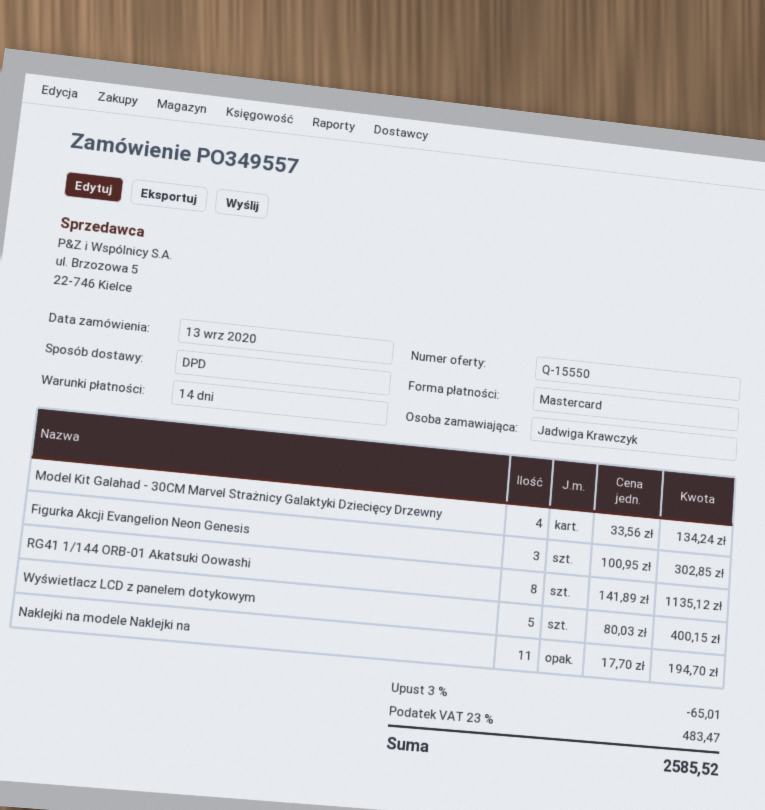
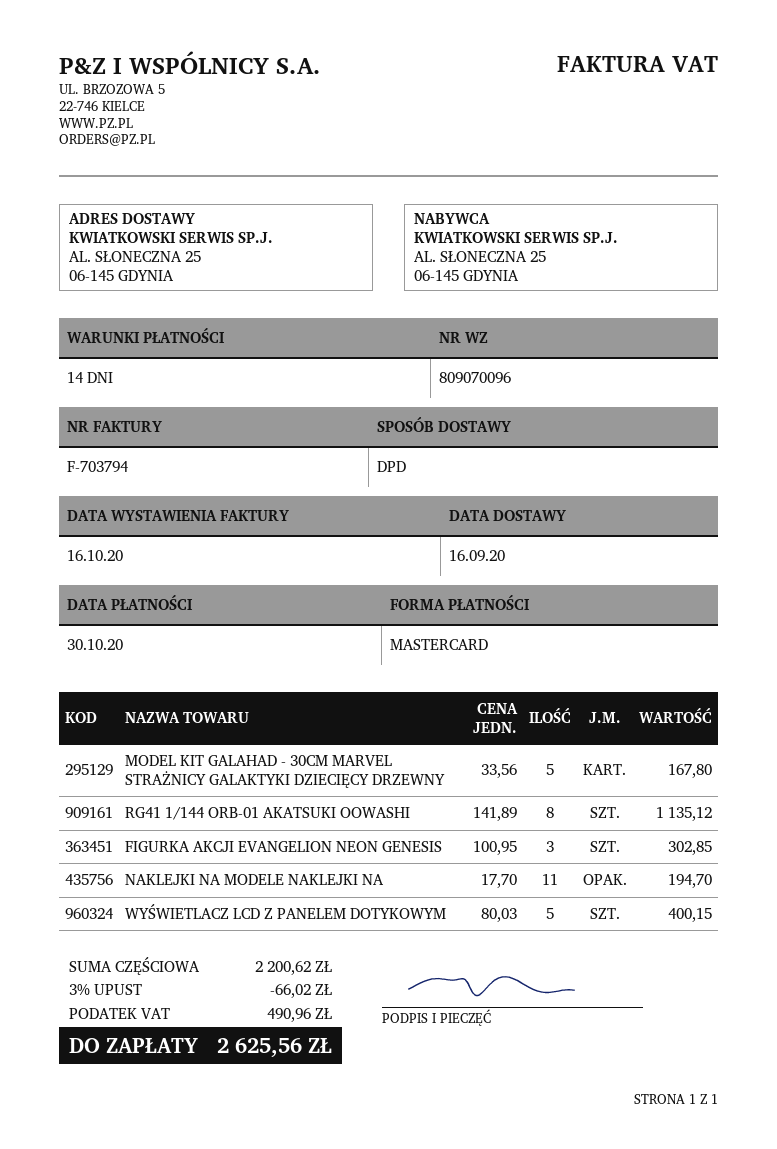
Model Kit Galahad - 30CM Marvel Strażnicy Galaktyki Dziecięcy Drzewny: 4 x 33.56 = 134.24 -> 5 x 33.56 = 167.80
discount: 3% = 65.01 -> 3% = 66.02
tax: 483.47 -> 490.96
total: 2585.52 -> 2625.56

